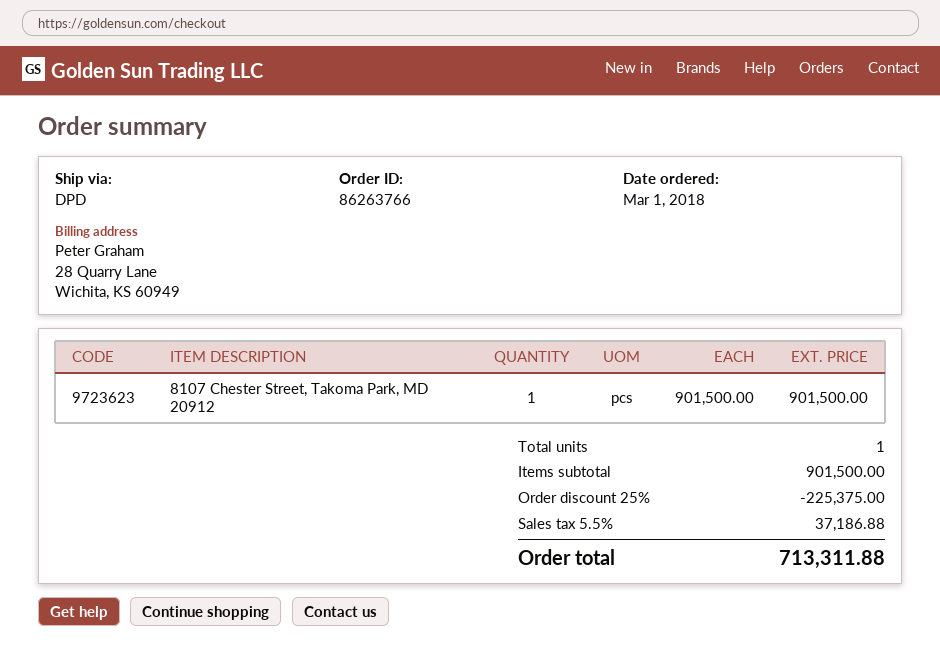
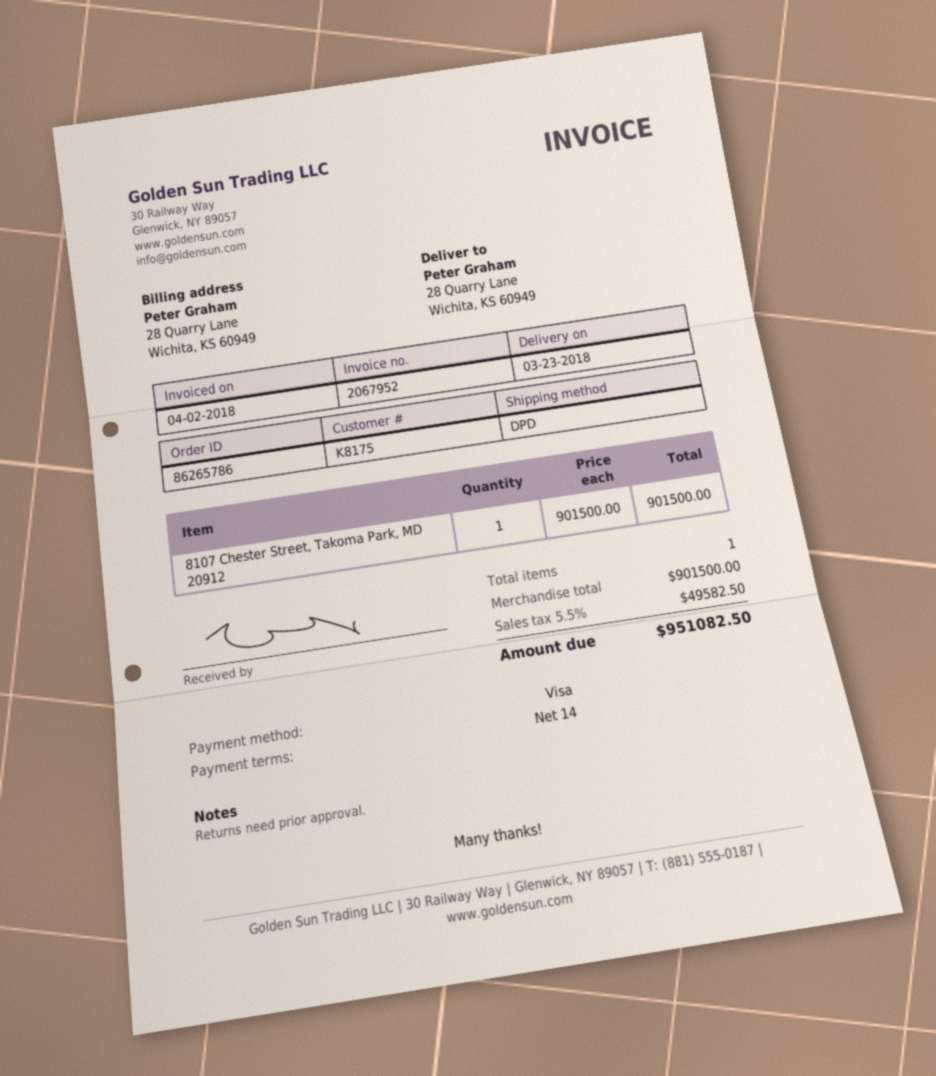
order number: 86263766 -> 86265786
discount: 25% = 225375.00 -> none
tax: 5.5% = 37186.88 -> 5.5% = 49582.50
total: 713311.88 -> 951082.50

